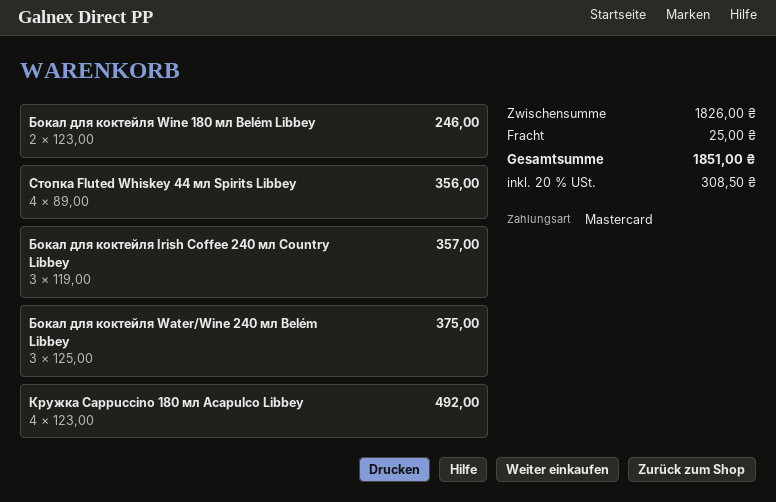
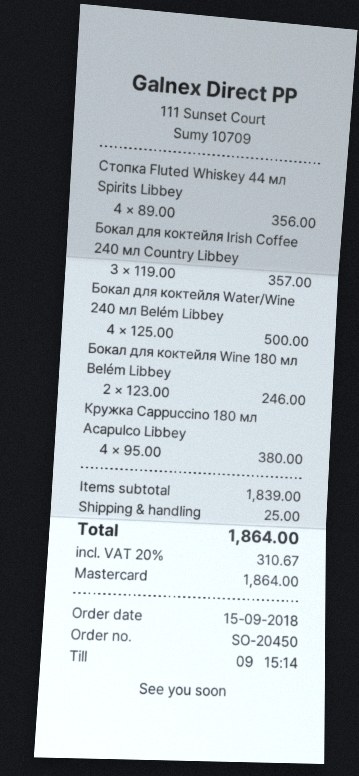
Бокал для коктейля Water/Wine 240 мл Belém Libbey: 3 x 125.00 = 375.00 -> 4 x 125.00 = 500.00
Кружка Cappuccino 180 мл Acapulco Libbey: 4 x 123.00 = 492.00 -> 4 x 95.00 = 380.00
subtotal: 1826.00 -> 1839.00
tax: 20% = 308.50 -> 20% = 310.67
total: 1851.00 -> 1864.00

